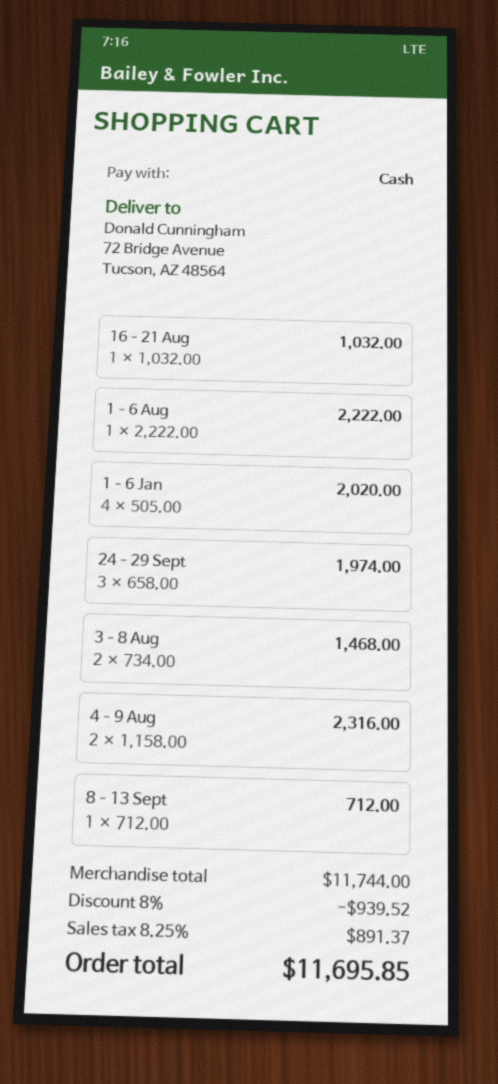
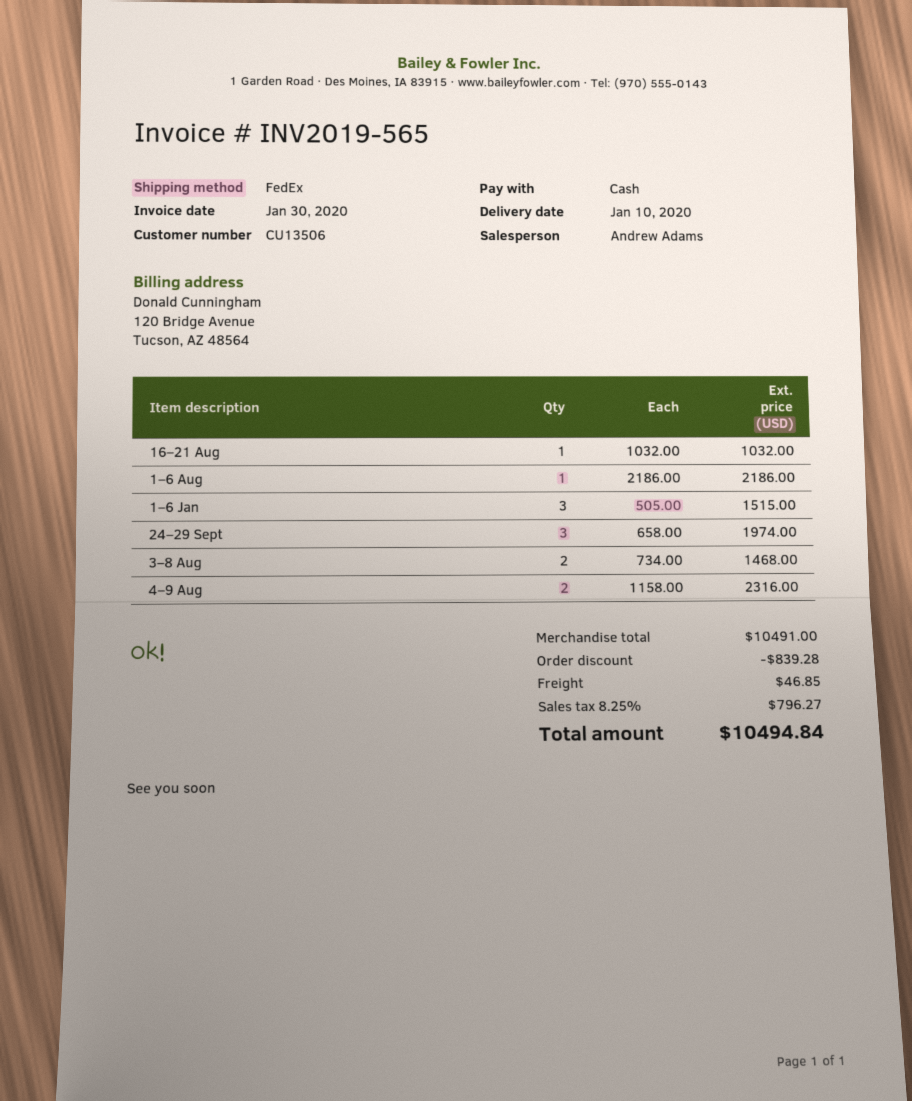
1–6 Aug: 1 x 2222.00 = 2222.00 -> 1 x 2186.00 = 2186.00
1–6 Jan: 4 x 505.00 = 2020.00 -> 3 x 505.00 = 1515.00
8–13 Sept: 1 x 712.00 = 712.00 -> none
subtotal: 11744.00 -> 10491.00
discount: 939.52 -> 839.28
shipping: none -> 46.85
tax: 8.25% = 891.37 -> 8.25% = 796.27
total: 11695.85 -> 10494.84

